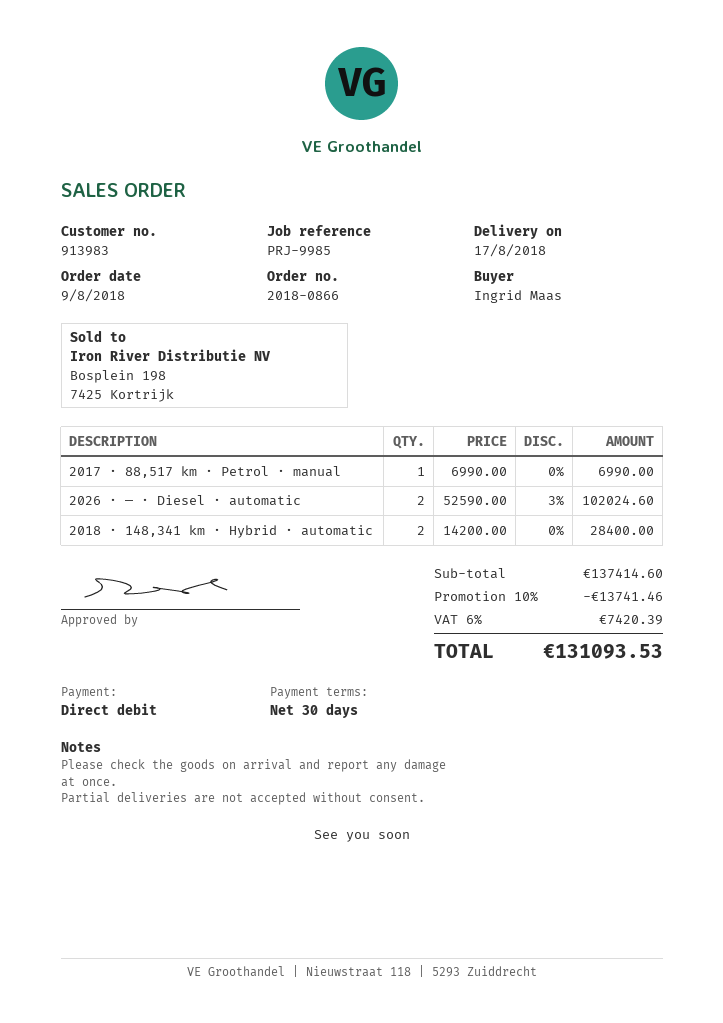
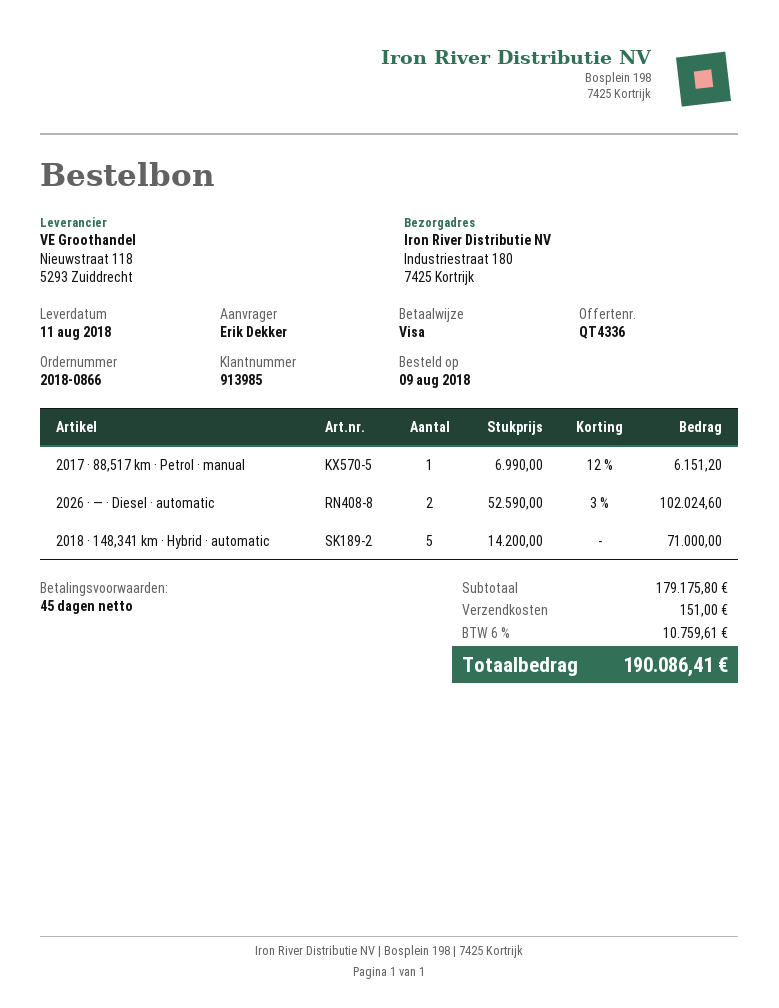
delivery date: 2018-08-17 -> 2018-08-11
payment terms: 30 days -> 45 days
customer number: 913983 -> 913985
ordered by: Ingrid Maas -> Erik Dekker
payment method: direct debit -> Visa
2017 · 88,517 km · Petrol · manual: 1 x 6990.00 = 6990.00 -> 1 x 6990.00 - 12% = 6151.20
2018 · 148,341 km · Hybrid · automatic: 2 x 14200.00 = 28400.00 -> 5 x 14200.00 = 71000.00
subtotal: 137414.60 -> 179175.80
discount: 10% = 13741.46 -> none
shipping: none -> 151.00
tax: 6% = 7420.39 -> 6% = 10759.61
total: 131093.53 -> 190086.41

